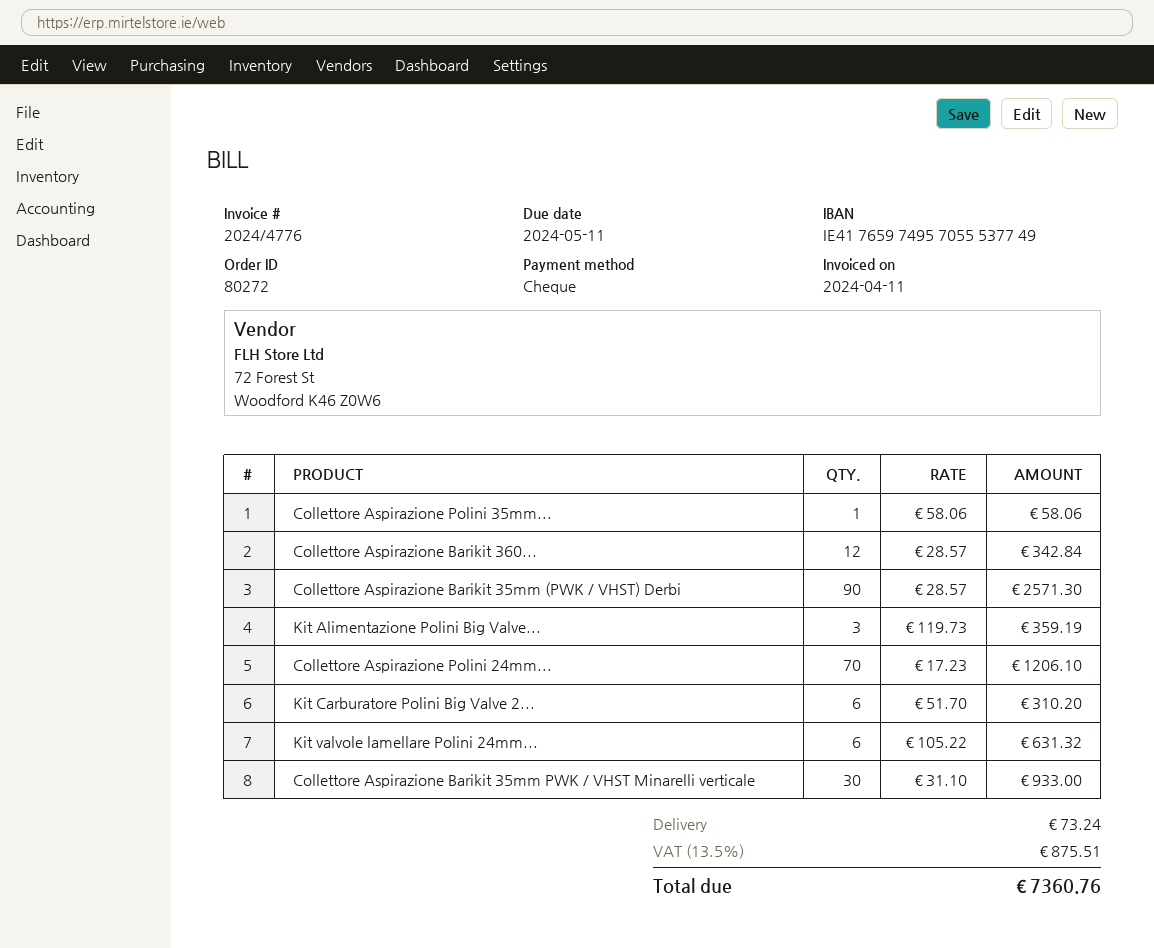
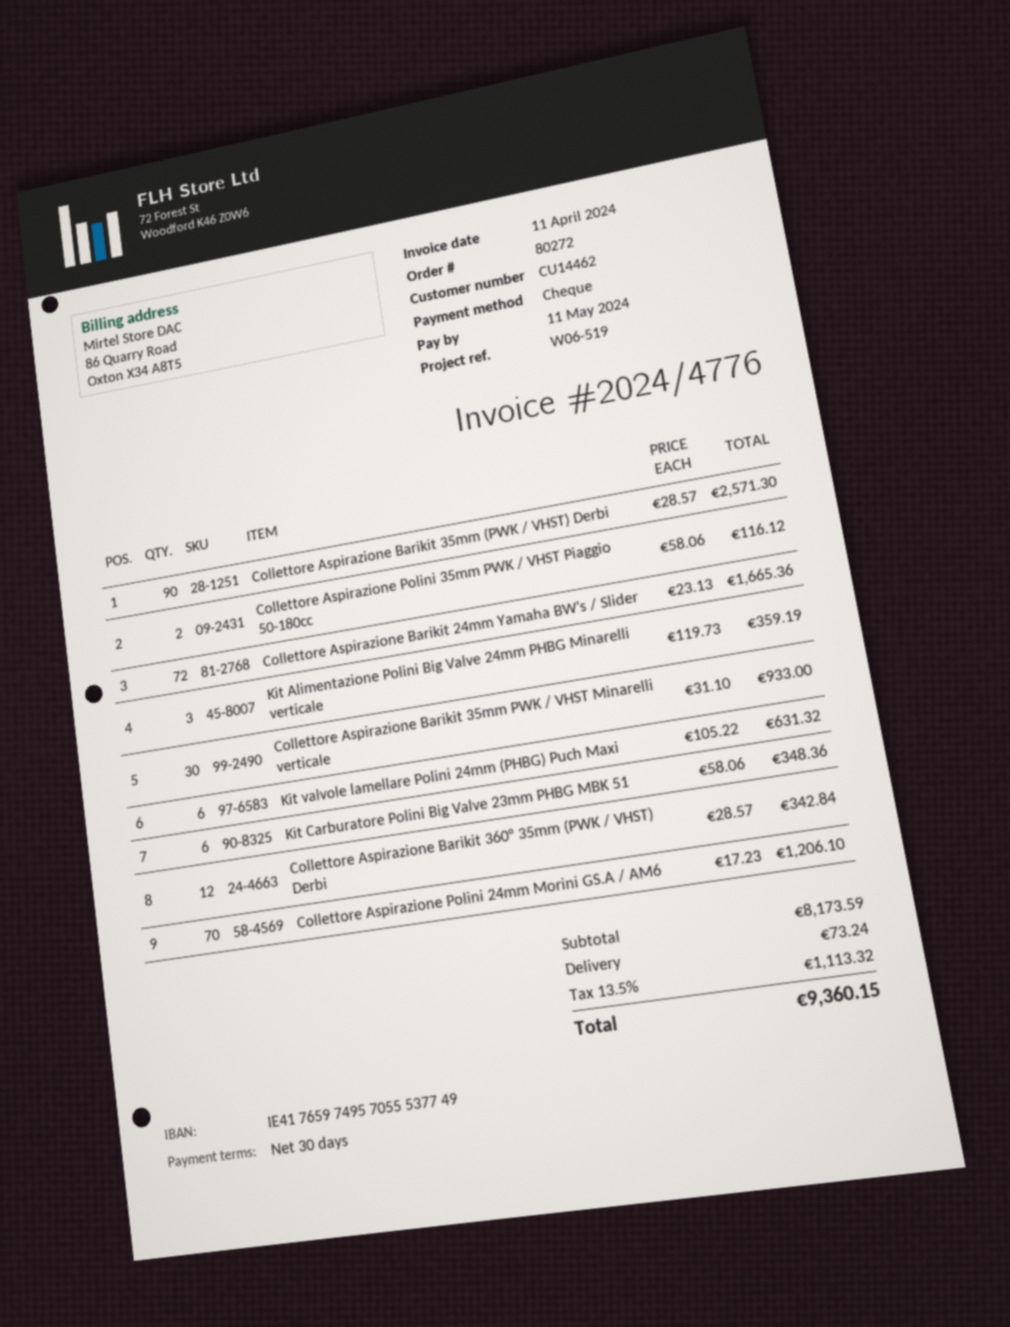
Collettore Aspirazione Polini 35mm...: 1 x 58.06 = 58.06 -> 2 x 58.06 = 116.12
Kit Carburatore Polini Big Valve 2...: 6 x 51.70 = 310.20 -> 6 x 58.06 = 348.36
Collettore Aspirazione Barikit 24mm Yamaha BW's / Slider: none -> 72 x 23.13 = 1665.36
tax: 13.5% = 875.51 -> 13.5% = 1113.32
total: 7360.76 -> 9360.15

